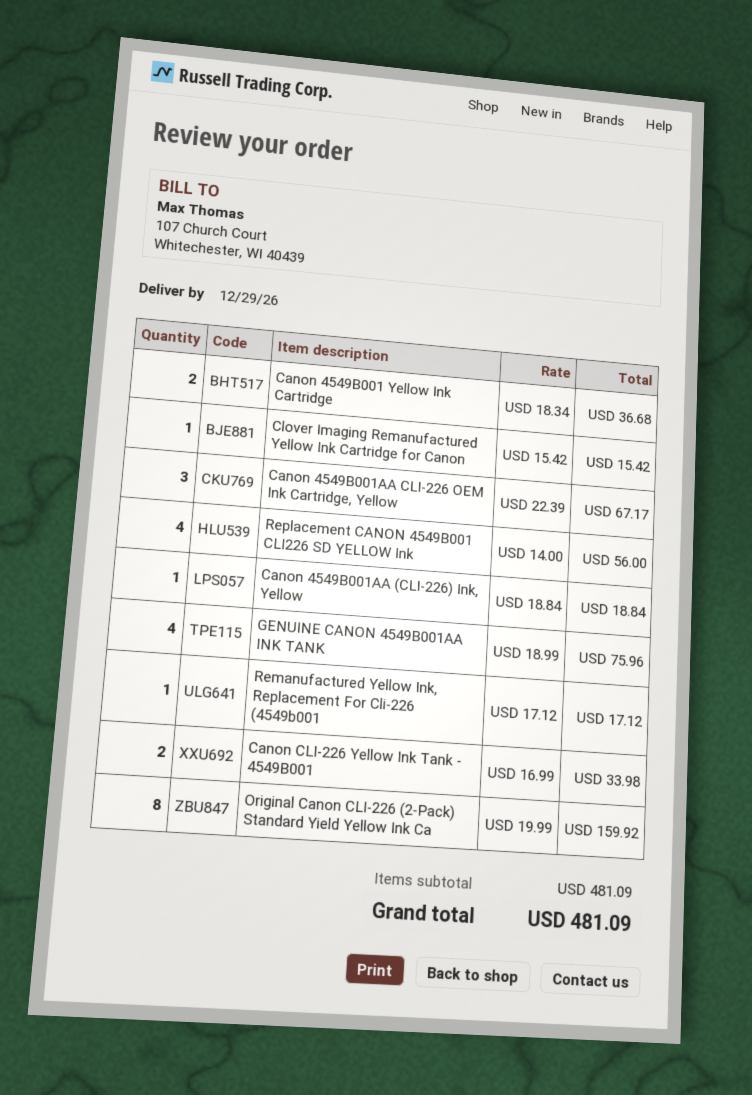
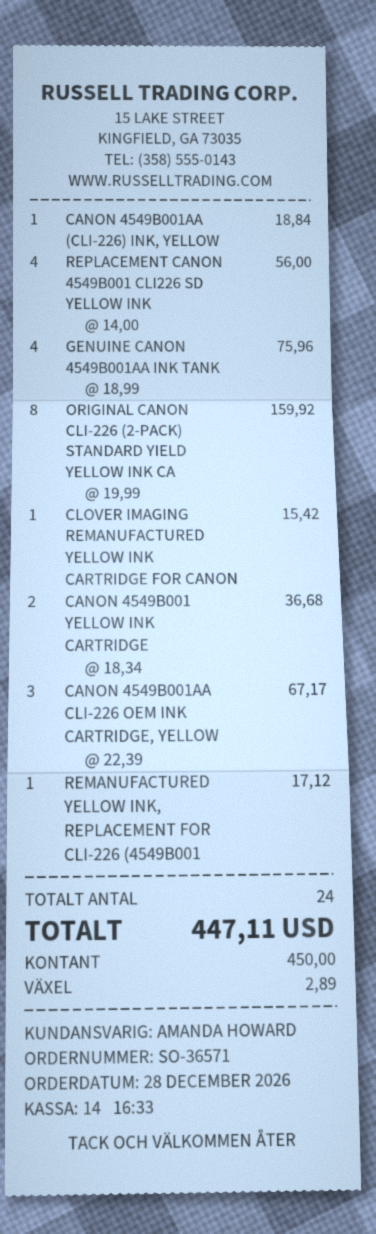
Canon CLI-226 Yellow Ink Tank - 4549B001: 2 x 16.99 = 33.98 -> none
total: 481.09 -> 447.11

